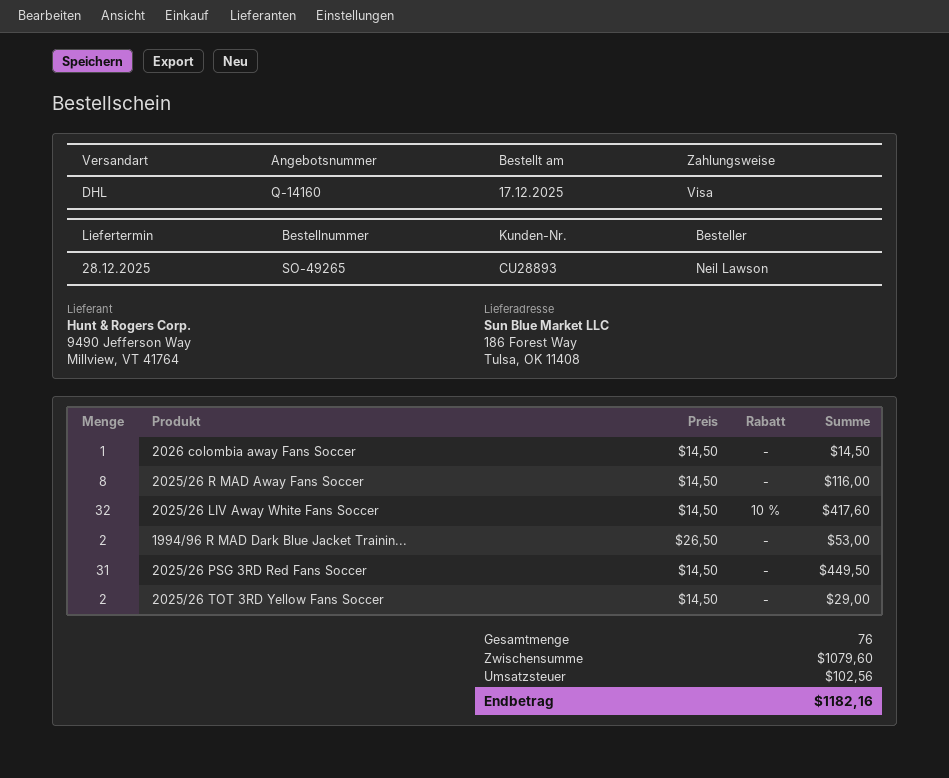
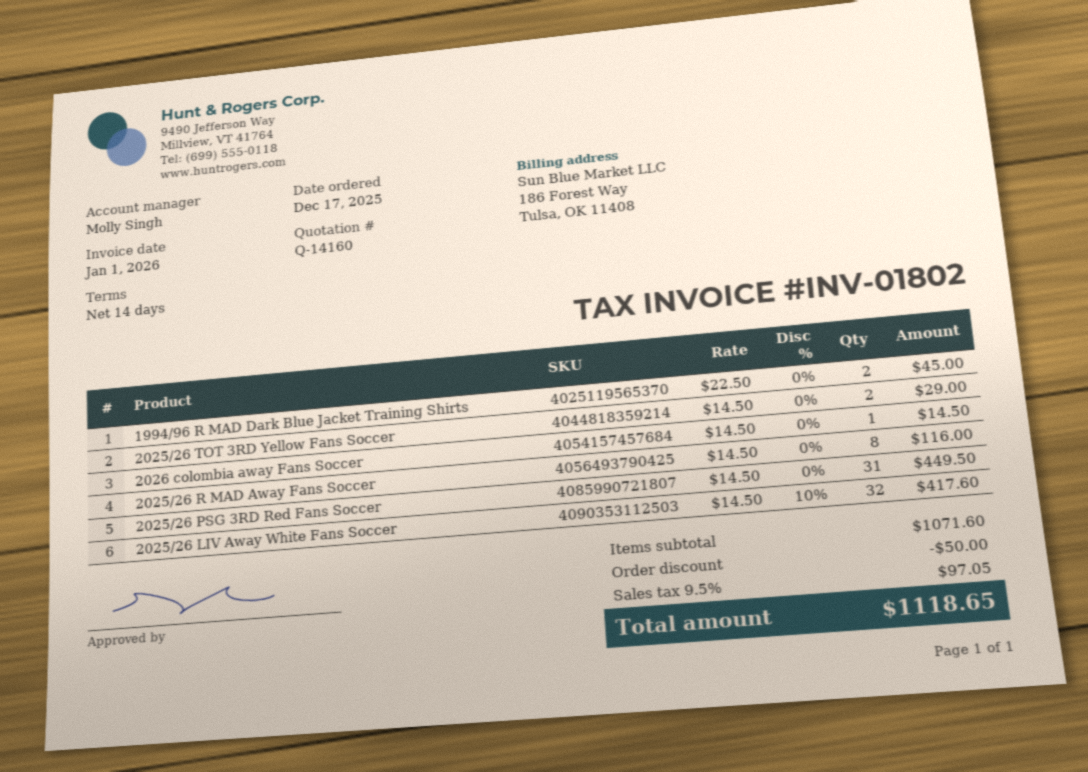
1994/96 R MAD Dark Blue Jacket Trainin...: 2 x 26.50 = 53.00 -> 2 x 22.50 = 45.00
subtotal: 1079.60 -> 1071.60
discount: none -> 50.00
tax: 102.56 -> 97.05
total: 1182.16 -> 1118.65

